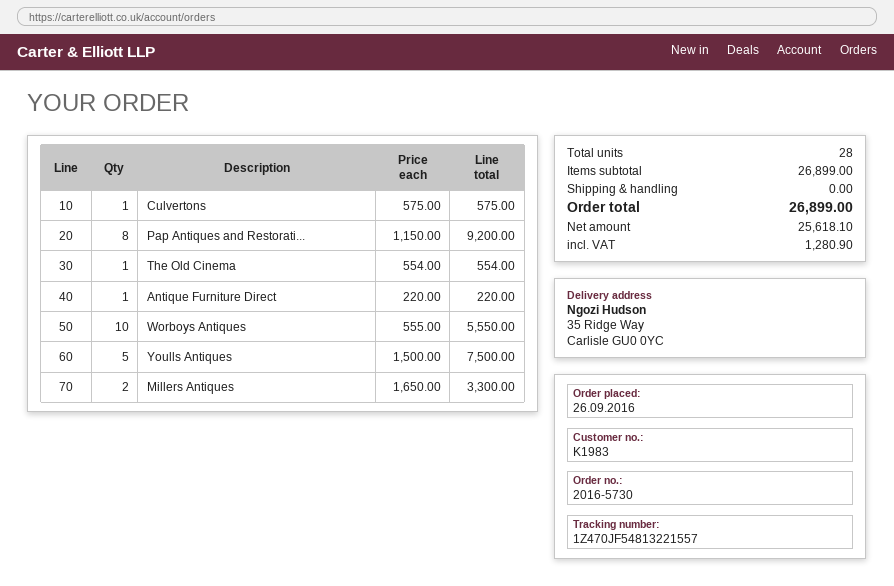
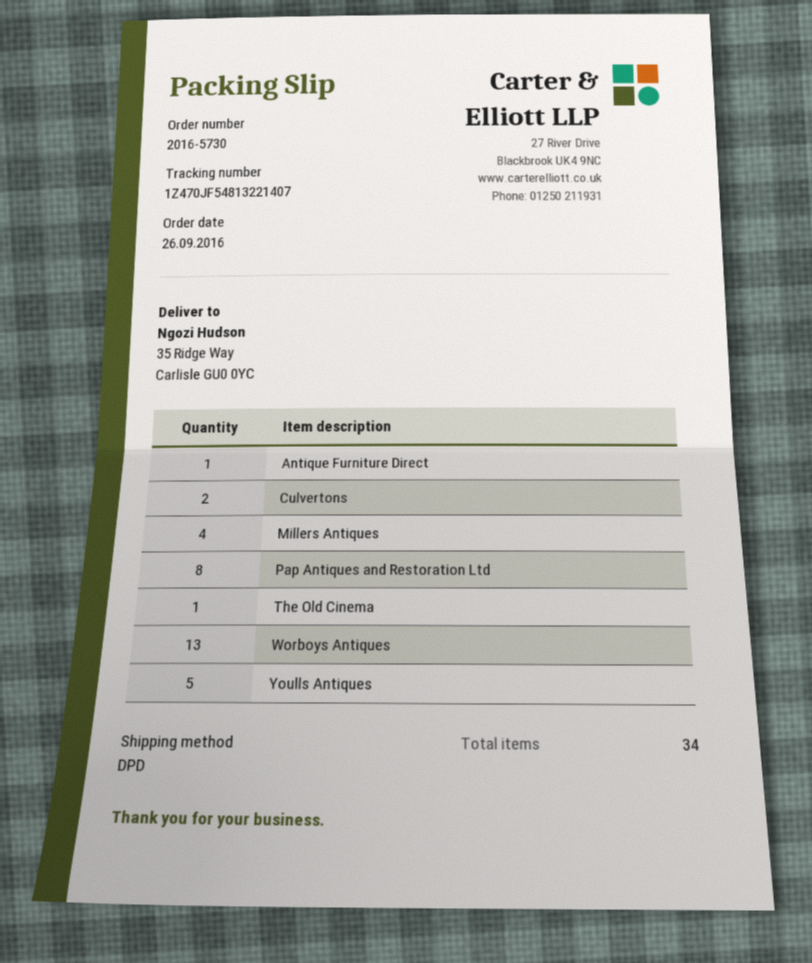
tracking number: 1Z470JF54813221557 -> 1Z470JF54813221407
Culvertons: 1 -> 2
Worboys Antiques: 10 -> 13
Millers Antiques: 2 -> 4
total quantity: 28 -> 34

